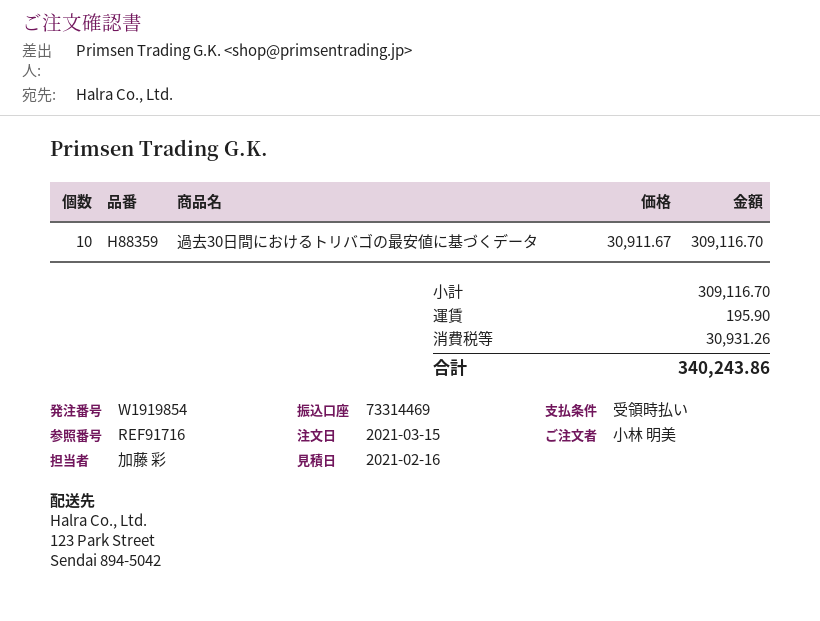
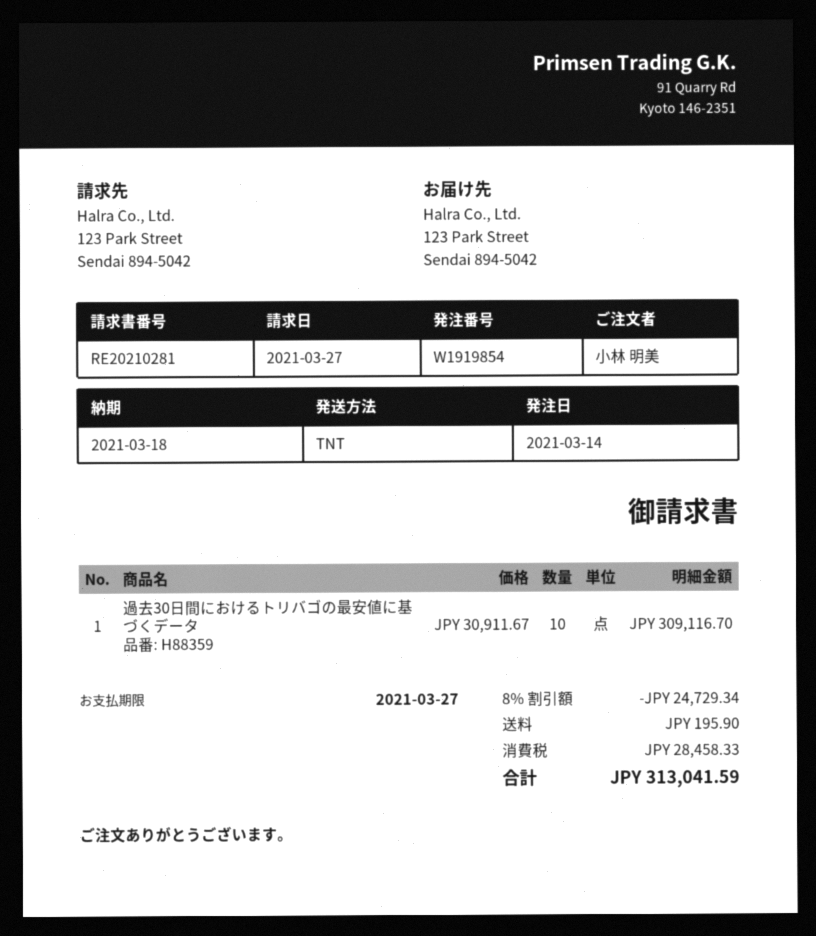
order date: 2021-03-15 -> 2021-03-14
discount: none -> 8% = 24729.34
tax: 30931.26 -> 28458.33
total: 340243.86 -> 313041.59

